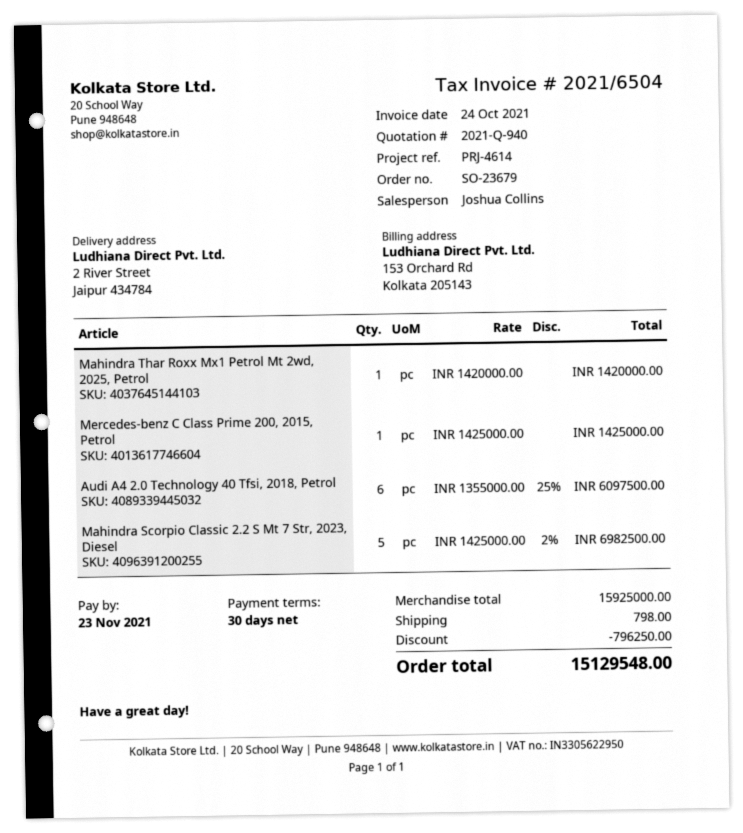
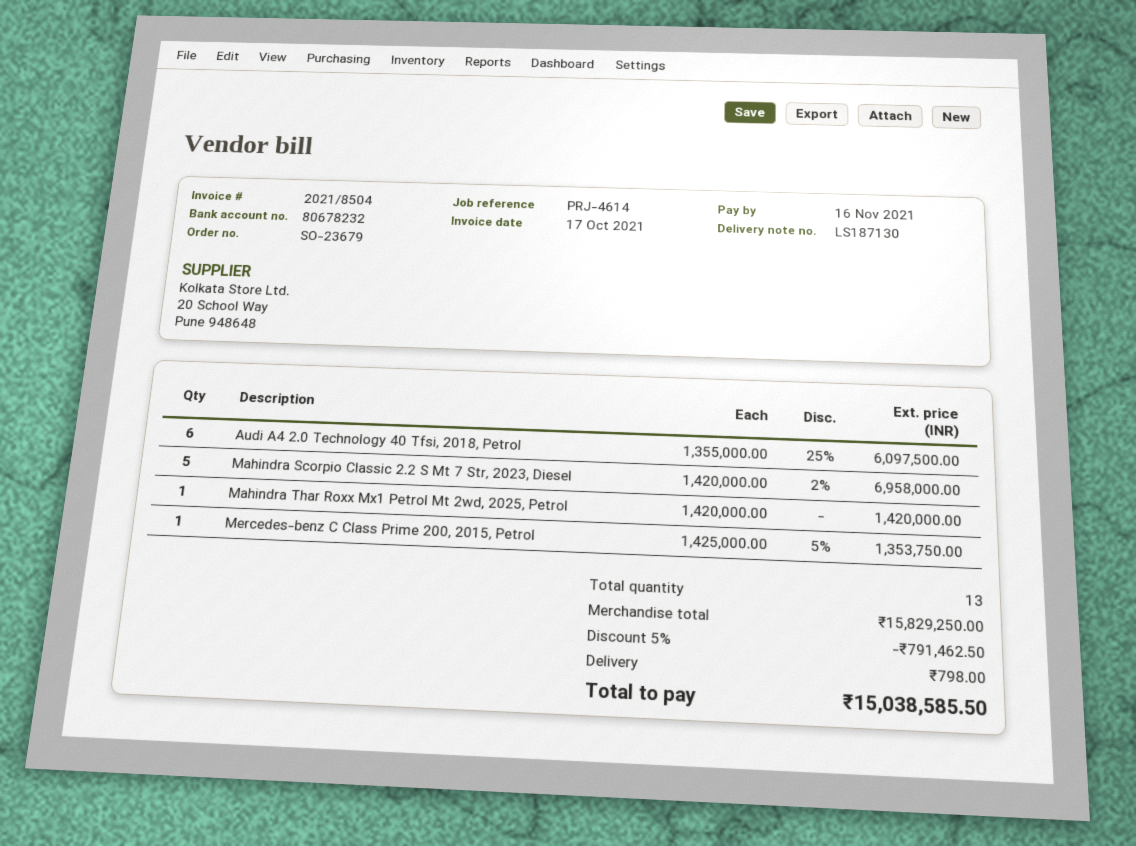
invoice number: 2021/6504 -> 2021/8504
invoice date: 2021-10-24 -> 2021-10-17
due date: 2021-11-23 -> 2021-11-16
Mercedes-benz C Class Prime 200, 2015, Petrol: 1 x 1425000.00 = 1425000.00 -> 1 x 1425000.00 - 5% = 1353750.00
Mahindra Scorpio Classic 2.2 S Mt 7 Str, 2023, Diesel: 5 x 1425000.00 - 2% = 6982500.00 -> 5 x 1420000.00 - 2% = 6958000.00
subtotal: 15925000.00 -> 15829250.00
discount: 796250.00 -> 791462.50
total: 15129548.00 -> 15038585.50

